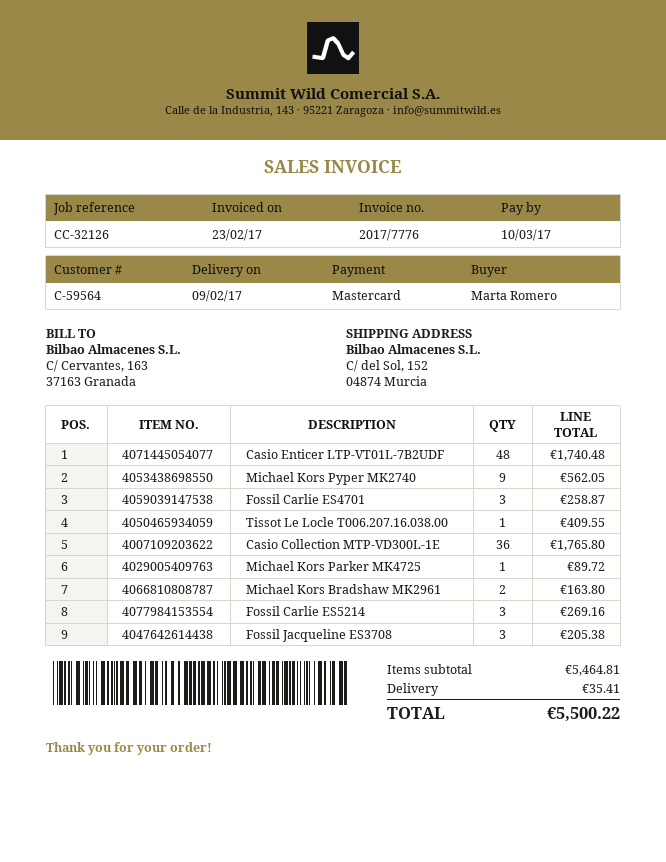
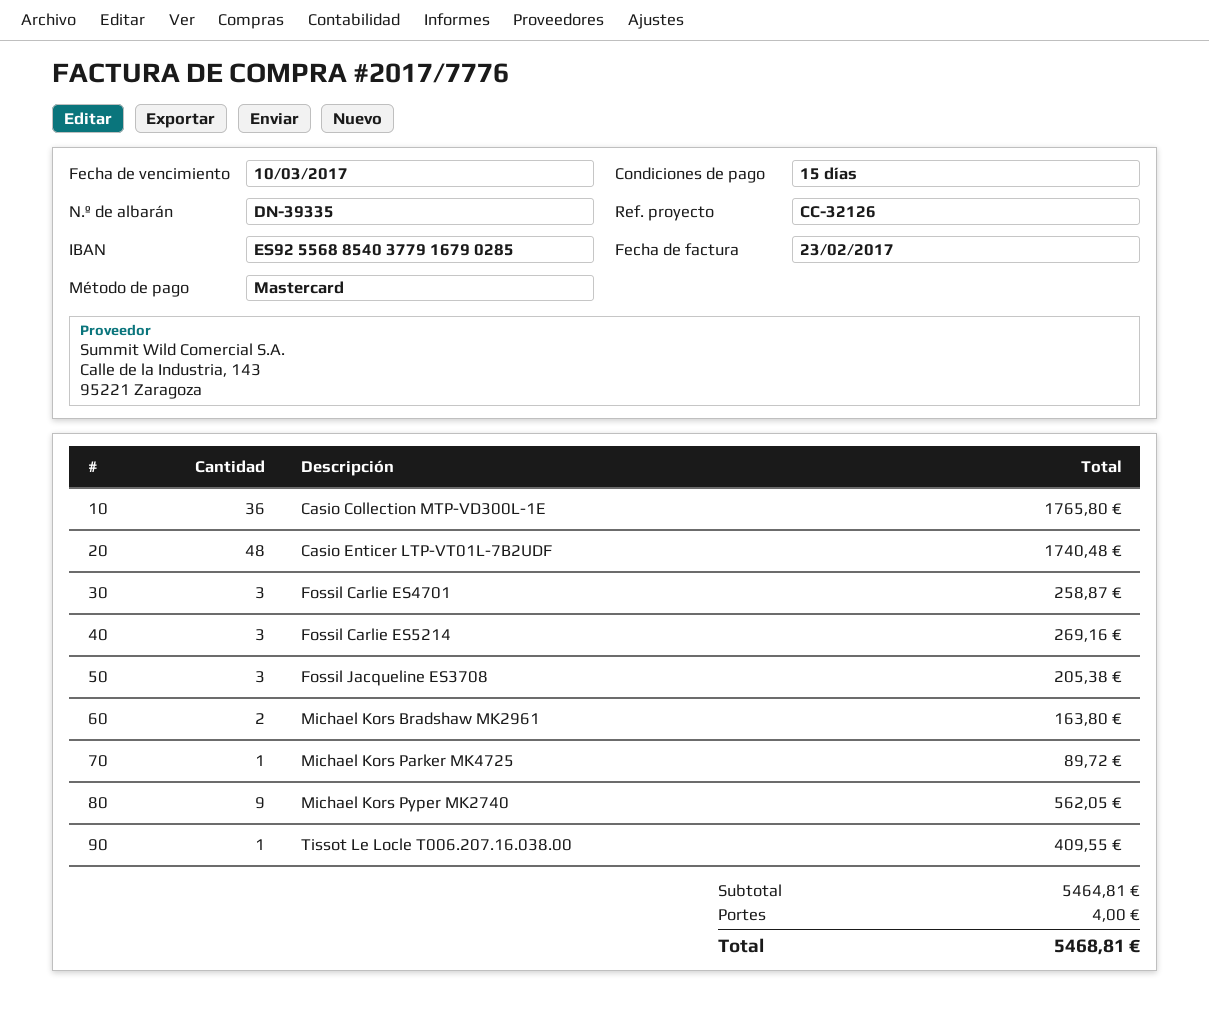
shipping: 35.41 -> 4.00
total: 5500.22 -> 5468.81

